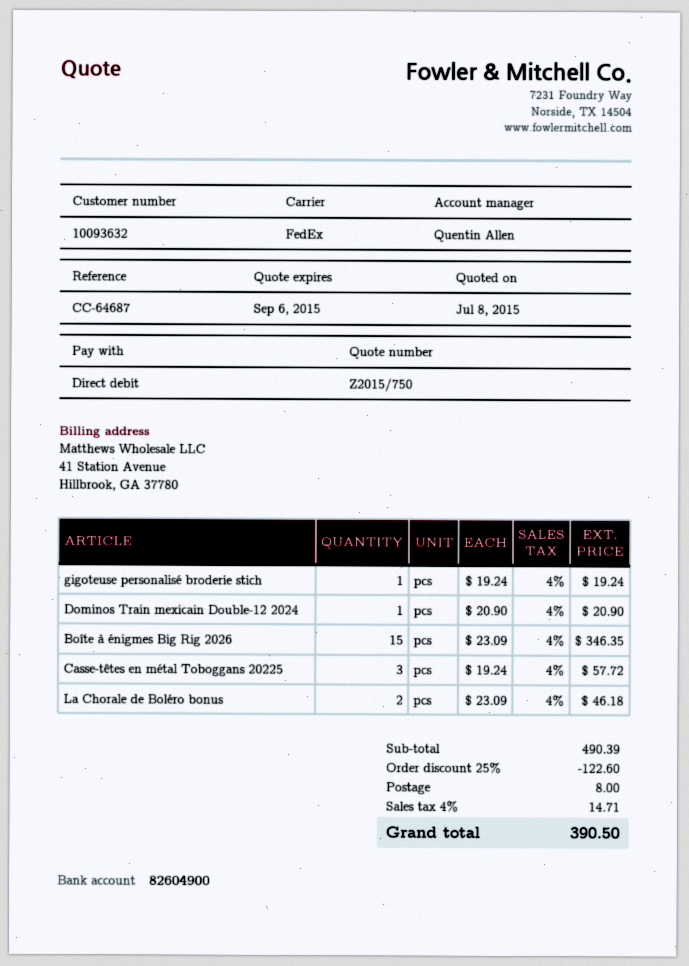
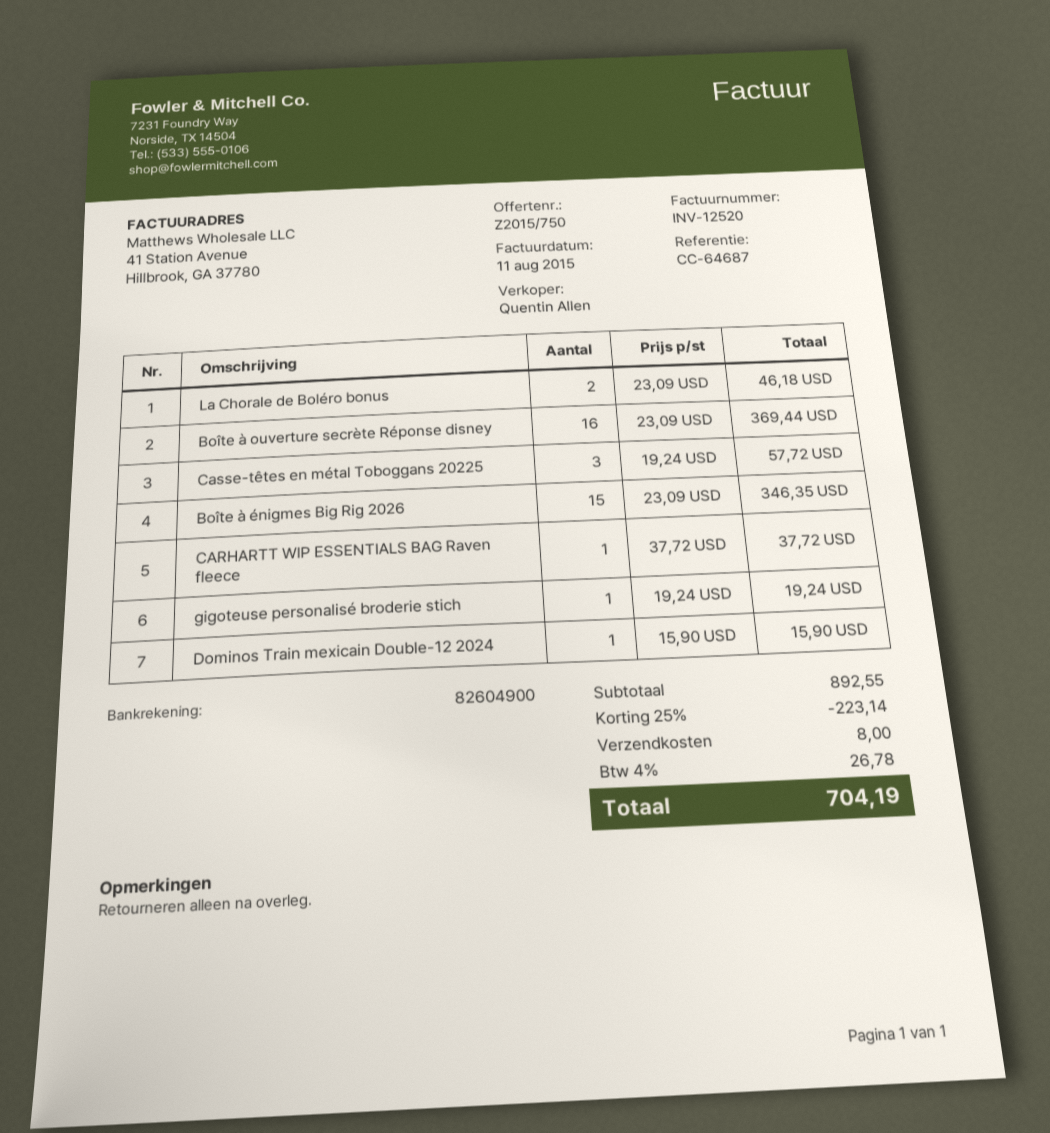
Dominos Train mexicain Double-12 2024: 1 x 20.90 = 20.90 -> 1 x 15.90 = 15.90
Boîte à ouverture secrète Réponse disney: none -> 16 x 23.09 = 369.44
CARHARTT WIP ESSENTIALS BAG Raven fleece: none -> 1 x 37.72 = 37.72
subtotal: 490.39 -> 892.55
discount: 25% = 122.60 -> 25% = 223.14
tax: 4% = 14.71 -> 4% = 26.78
total: 390.50 -> 704.19

